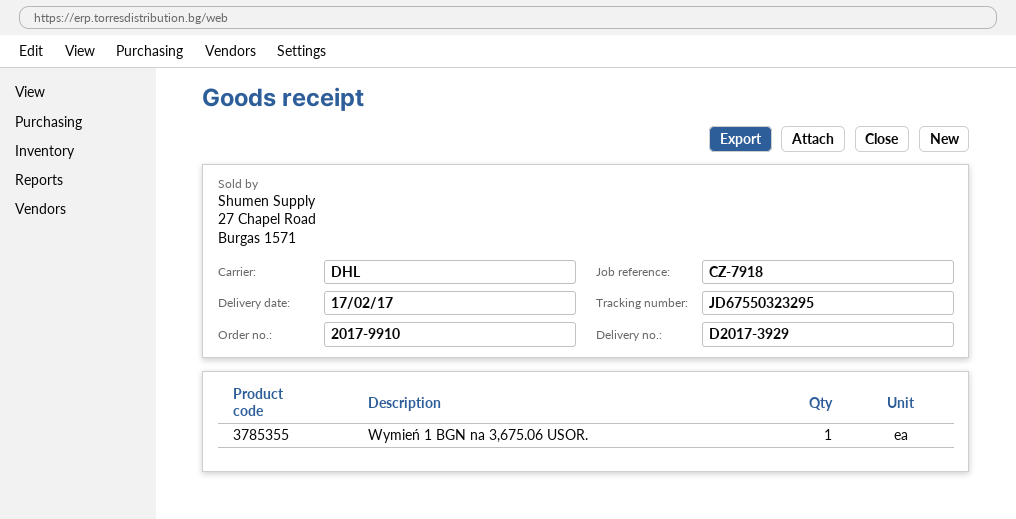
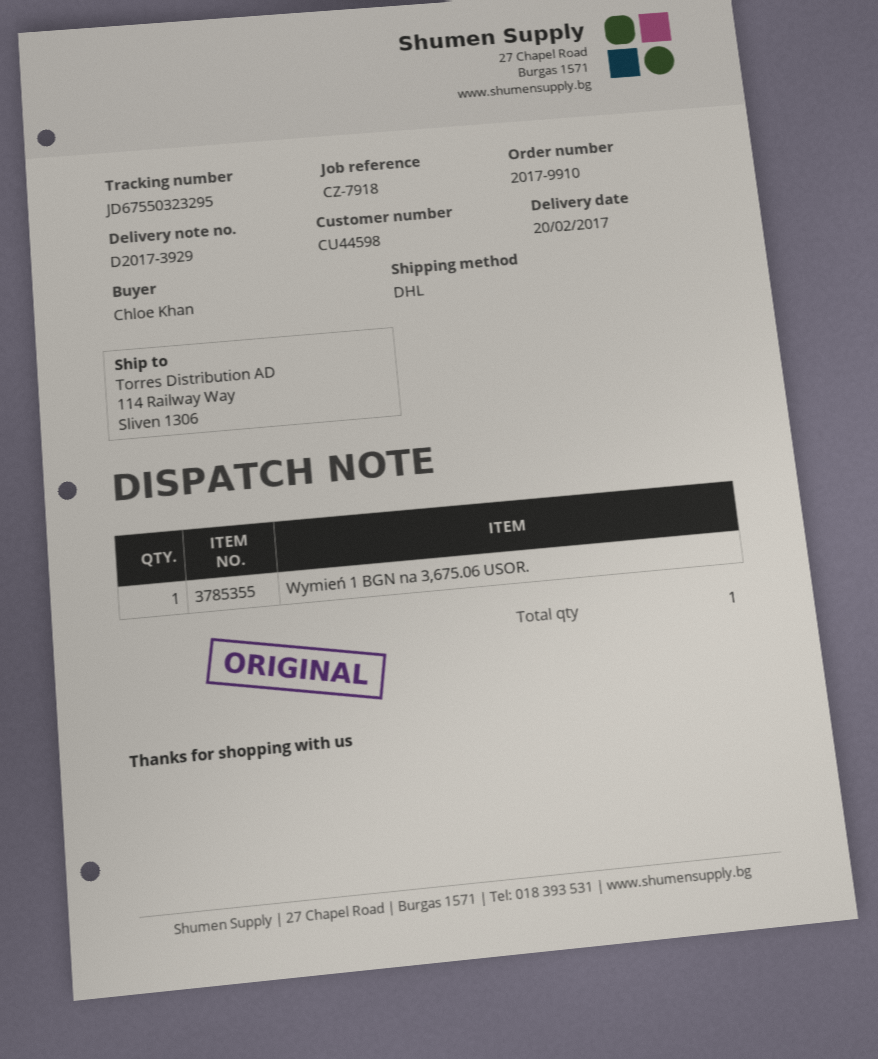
delivery date: 2017-02-17 -> 2017-02-20

